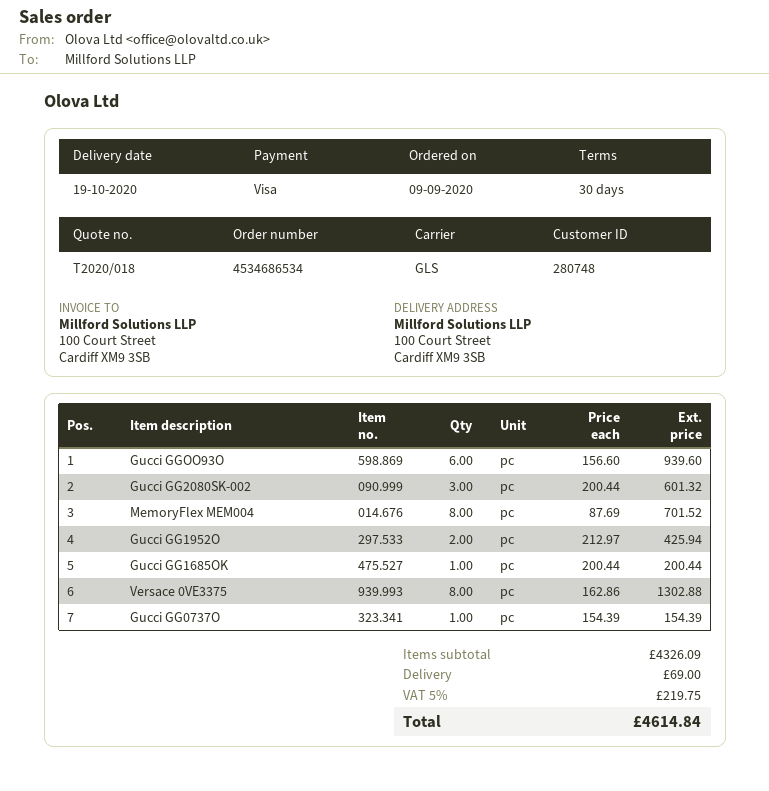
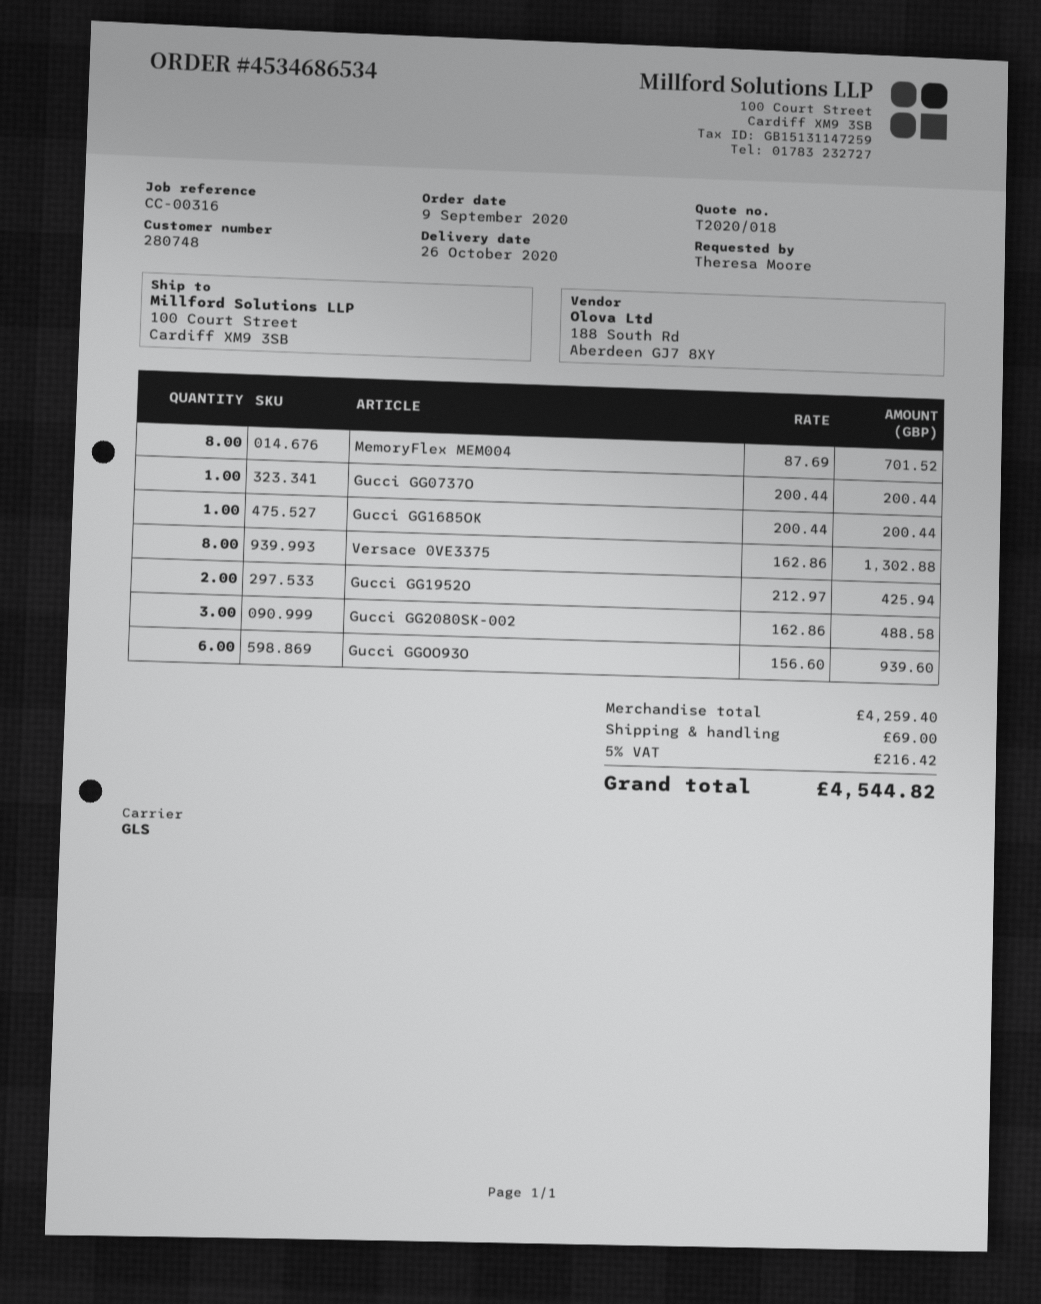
delivery date: 2020-10-19 -> 2020-10-26
Gucci GG2080SK-002: 3 x 200.44 = 601.32 -> 3 x 162.86 = 488.58
Gucci GG0737O: 1 x 154.39 = 154.39 -> 1 x 200.44 = 200.44
subtotal: 4326.09 -> 4259.40
tax: 5% = 219.75 -> 5% = 216.42
total: 4614.84 -> 4544.82

